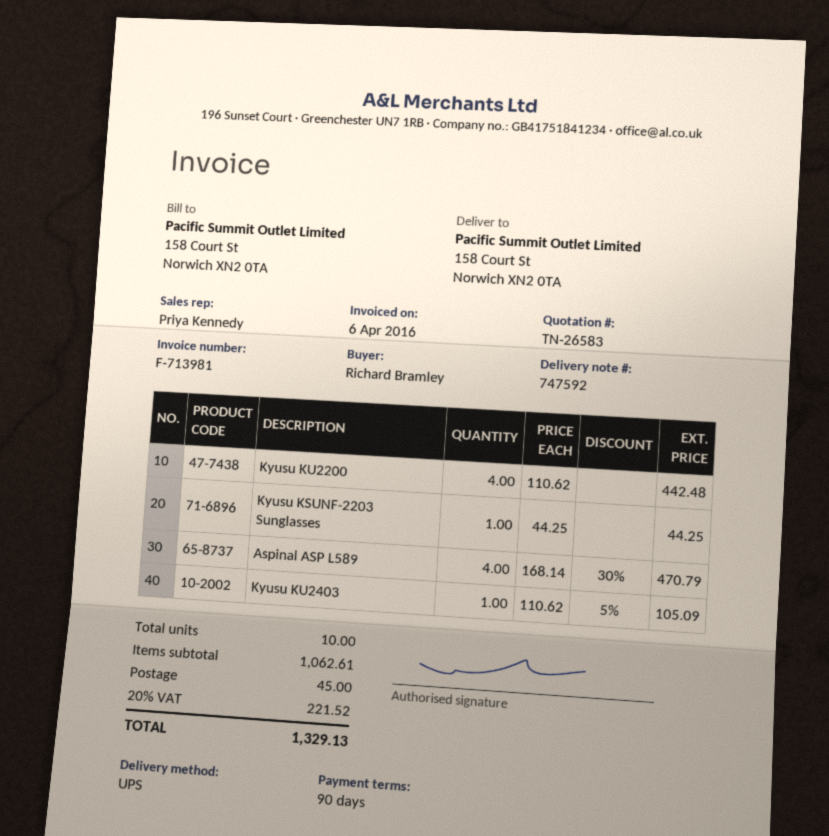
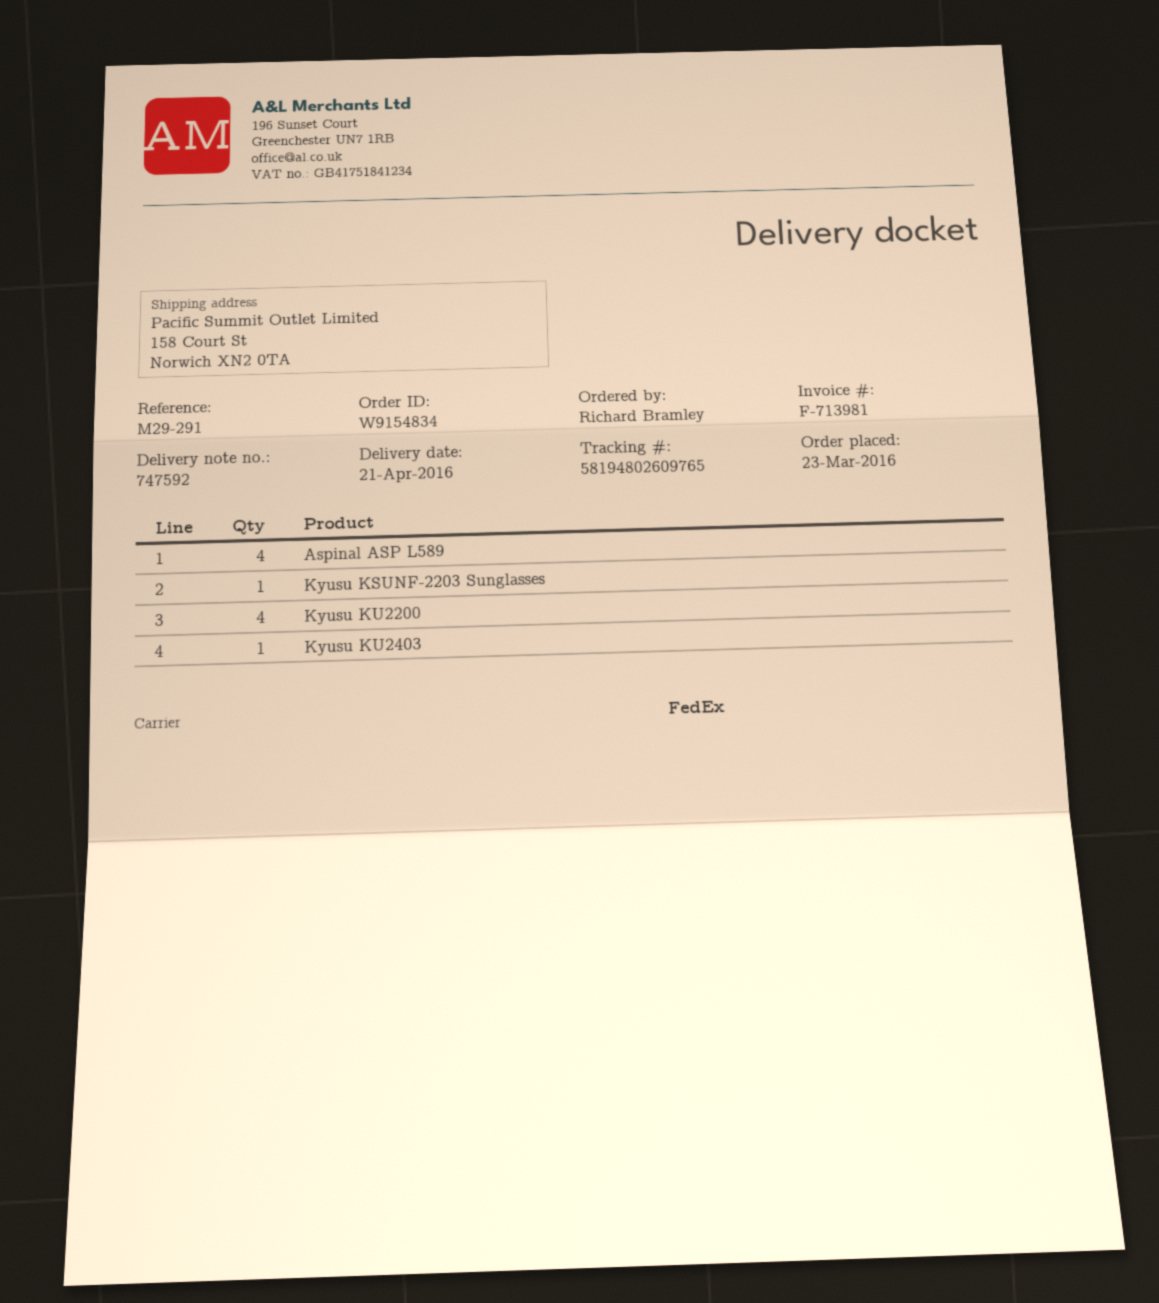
shipping method: UPS -> FedEx

